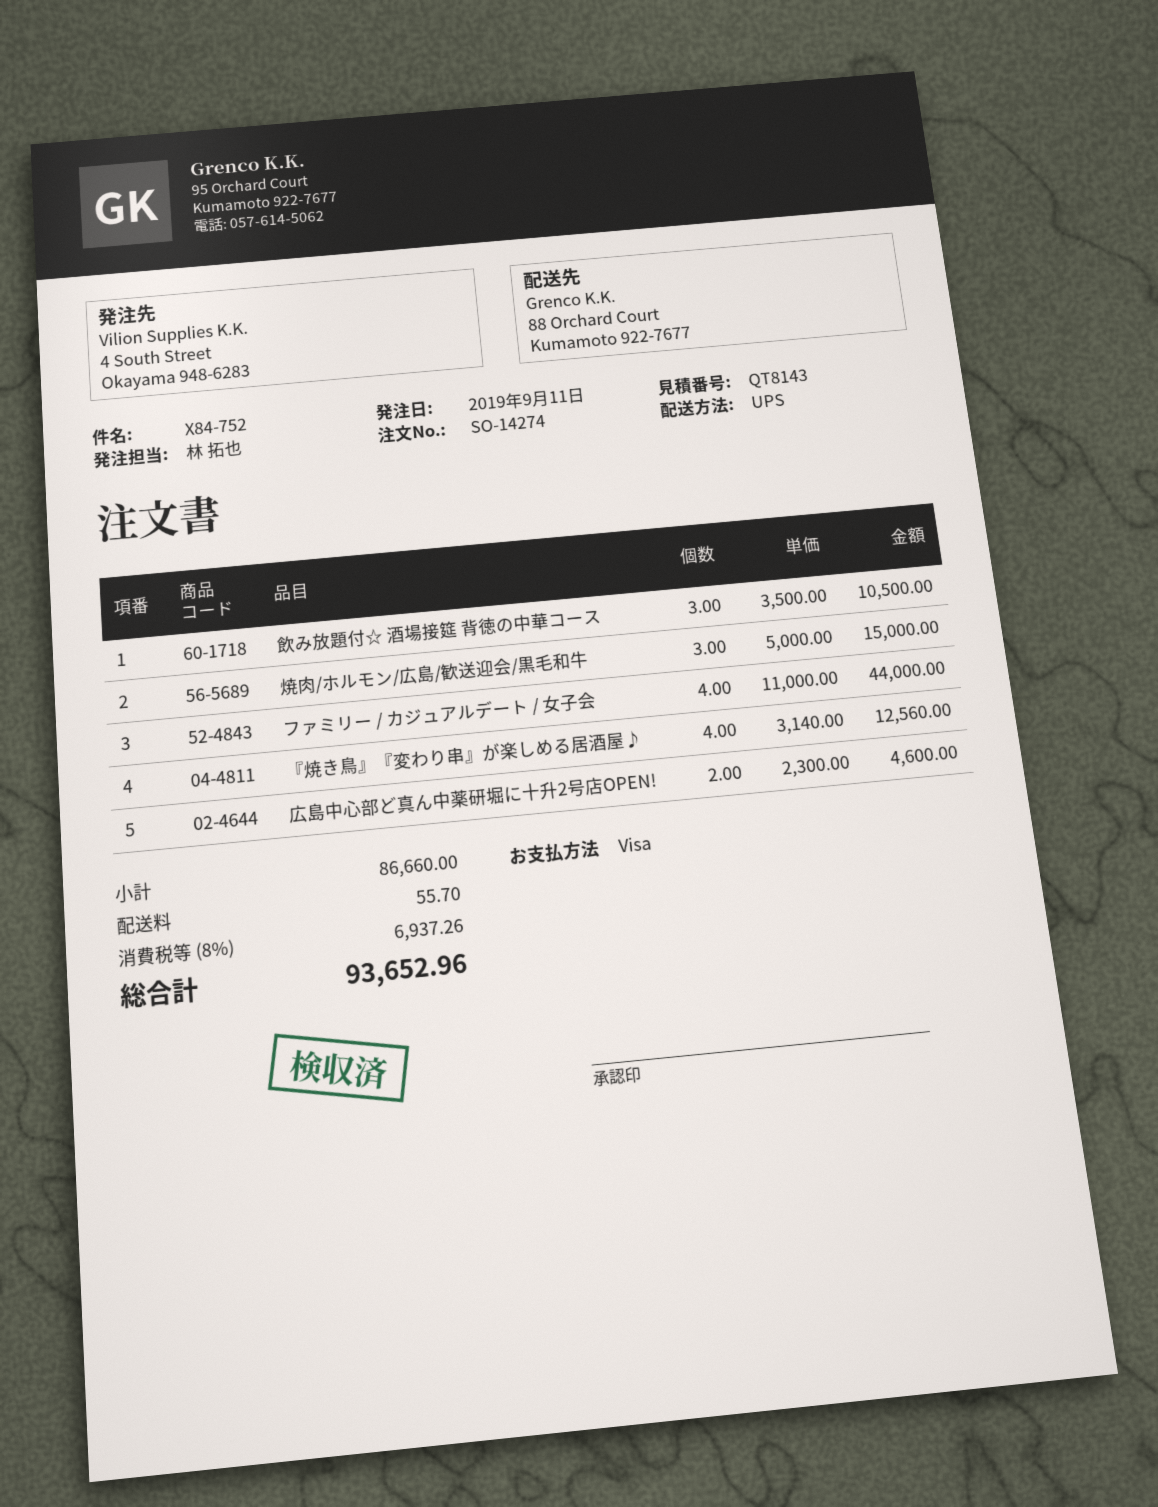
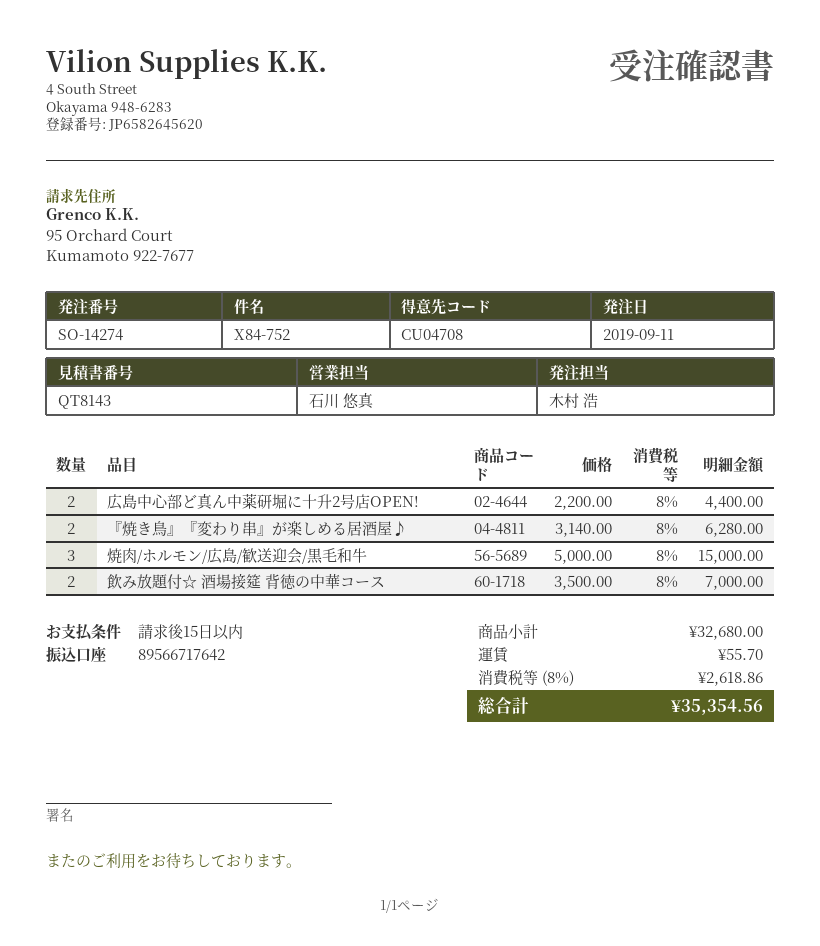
ordered by: 林 拓也 -> 木村 浩
飲み放題付☆ 酒場接筵 背徳の中華コース: 3 x 3500.00 = 10500.00 -> 2 x 3500.00 = 7000.00
ファミリー / カジュアルデート / 女子会: 4 x 11000.00 = 44000.00 -> none
『焼き鳥』『変わり串』が楽しめる居酒屋♪: 4 x 3140.00 = 12560.00 -> 2 x 3140.00 = 6280.00
広島中心部ど真ん中薬研堀に十升2号店OPEN!: 2 x 2300.00 = 4600.00 -> 2 x 2200.00 = 4400.00
subtotal: 86660.00 -> 32680.00
tax: 8% = 6937.26 -> 8% = 2618.86
total: 93652.96 -> 35354.56

